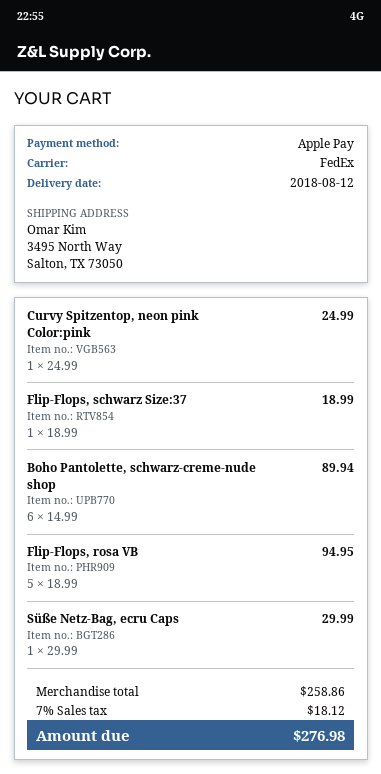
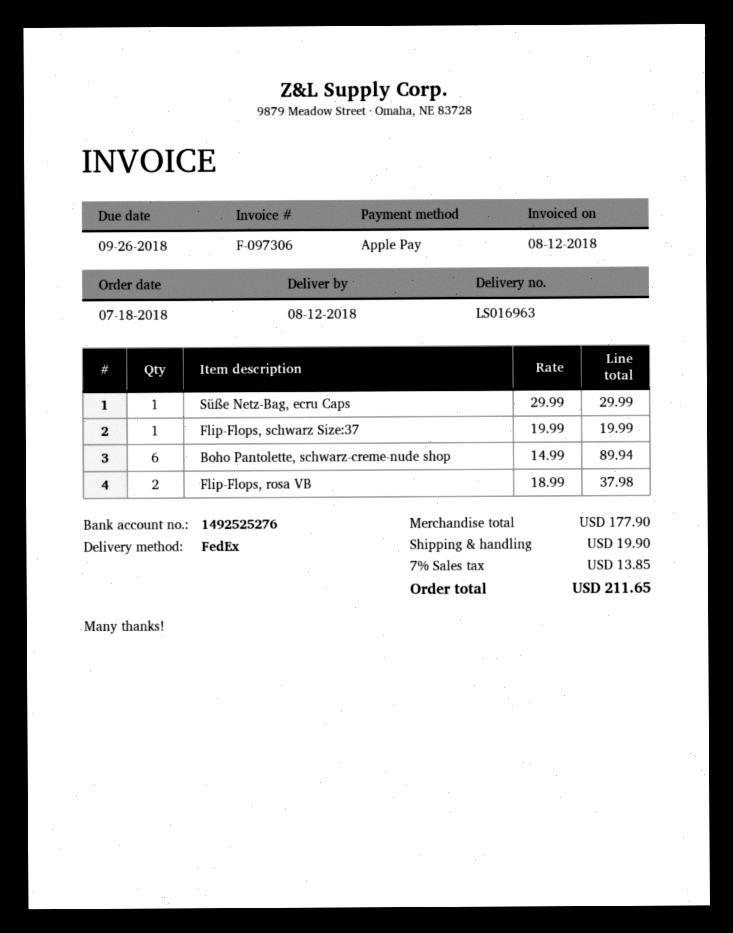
Curvy Spitzentop, neon pink Color:pink: 1 x 24.99 = 24.99 -> none
Flip-Flops, schwarz Size:37: 1 x 18.99 = 18.99 -> 1 x 19.99 = 19.99
Flip-Flops, rosa VB: 5 x 18.99 = 94.95 -> 2 x 18.99 = 37.98
subtotal: 258.86 -> 177.90
shipping: none -> 19.90
tax: 7% = 18.12 -> 7% = 13.85
total: 276.98 -> 211.65

